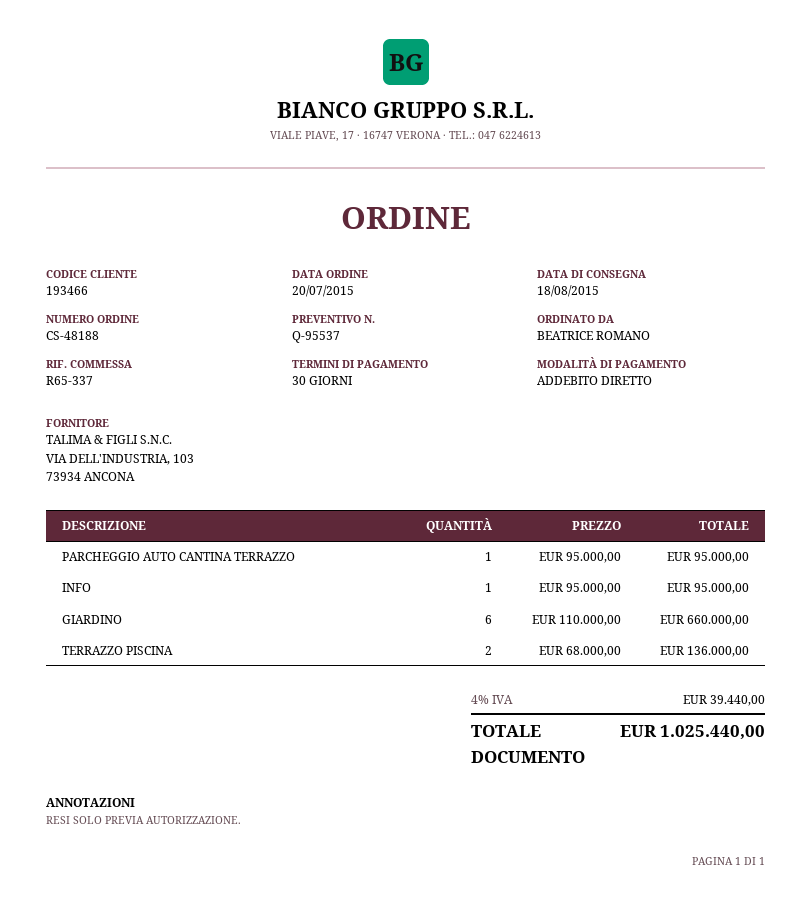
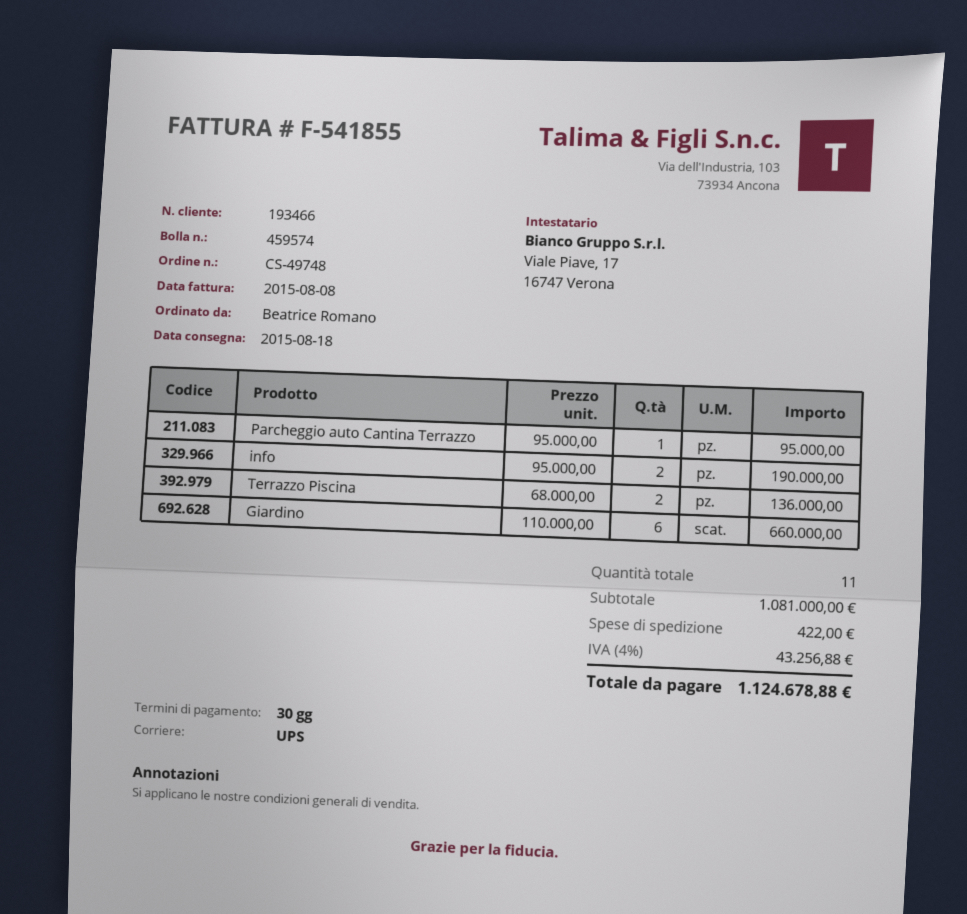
order number: CS-48188 -> CS-49748
INFO: 1 x 95000.00 = 95000.00 -> 2 x 95000.00 = 190000.00
shipping: none -> 422.00
tax: 4% = 39440.00 -> 4% = 43256.88
total: 1025440.00 -> 1124678.88

